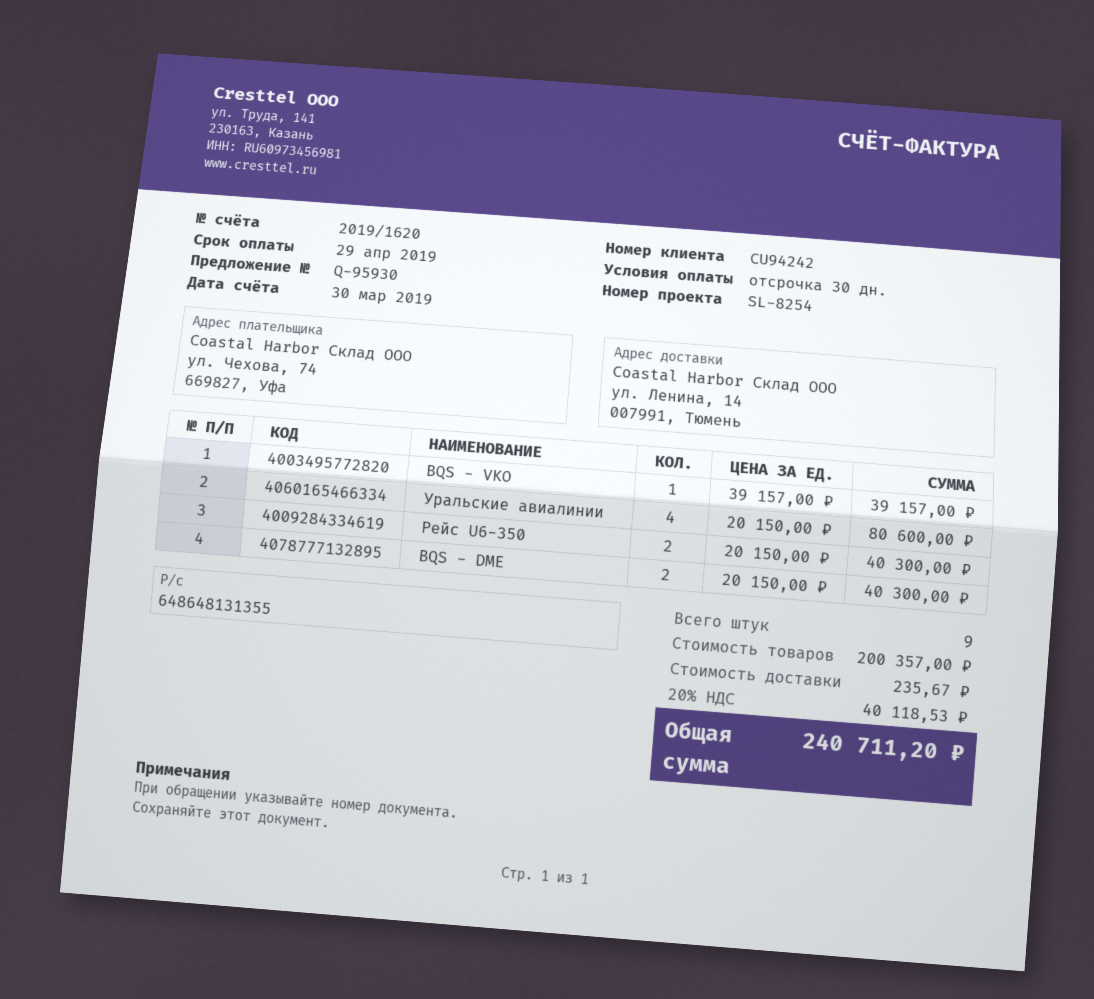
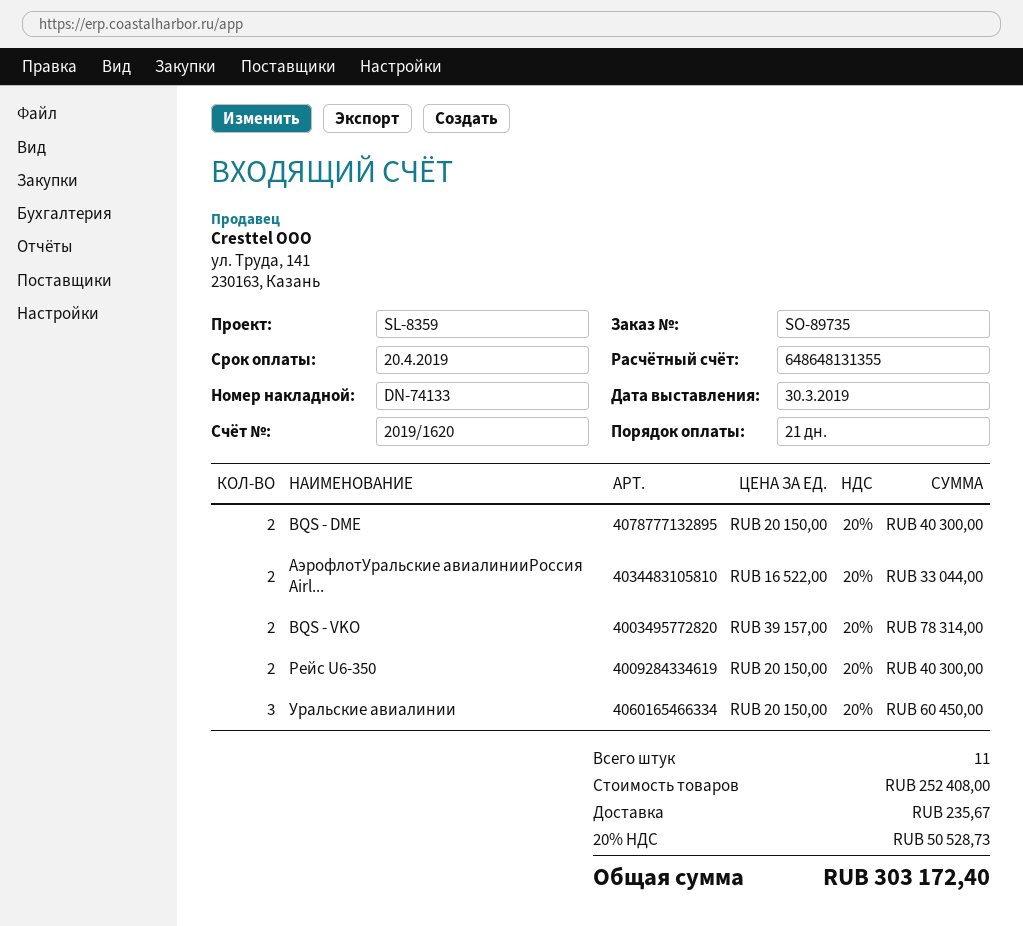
payment terms: 30 days -> 21 days
due date: 2019-04-29 -> 2019-04-20
reference: SL-8254 -> SL-8359
BQS - VKO: 1 x 39157.00 = 39157.00 -> 2 x 39157.00 = 78314.00
Уральские авиалинии: 4 x 20150.00 = 80600.00 -> 3 x 20150.00 = 60450.00
АэрофлотУральские авиалинииРоссия Airl...: none -> 2 x 16522.00 = 33044.00
total quantity: 9 -> 11
subtotal: 200357.00 -> 252408.00
tax: 20% = 40118.53 -> 20% = 50528.73
total: 240711.20 -> 303172.40

